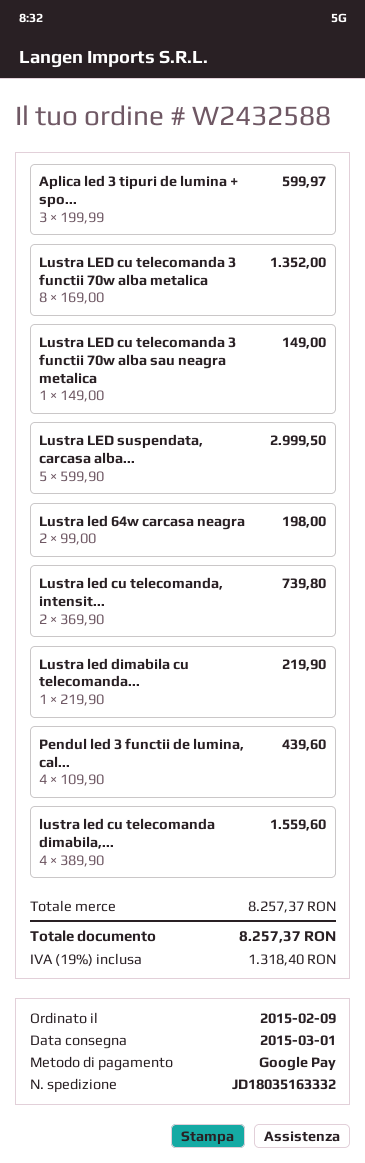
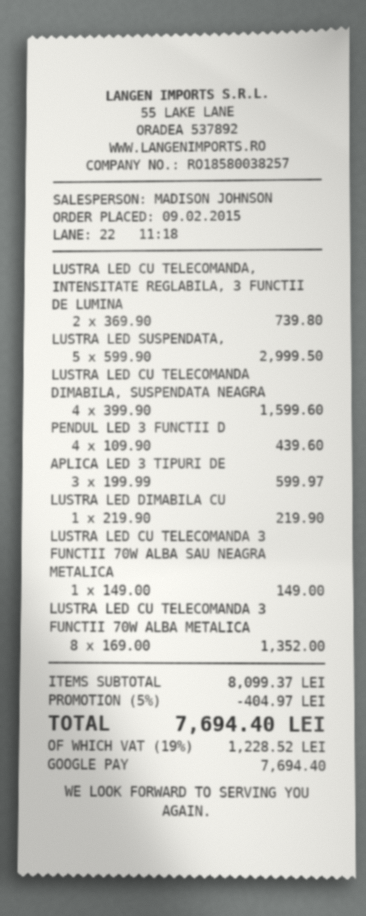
Lustra led 64w carcasa neagra: 2 x 99.00 = 198.00 -> none
lustra led cu telecomanda dimabila,...: 4 x 389.90 = 1559.60 -> 4 x 399.90 = 1599.60
subtotal: 8257.37 -> 8099.37
discount: none -> 5% = 404.97
tax: 19% = 1318.40 -> 19% = 1228.52
total: 8257.37 -> 7694.40

